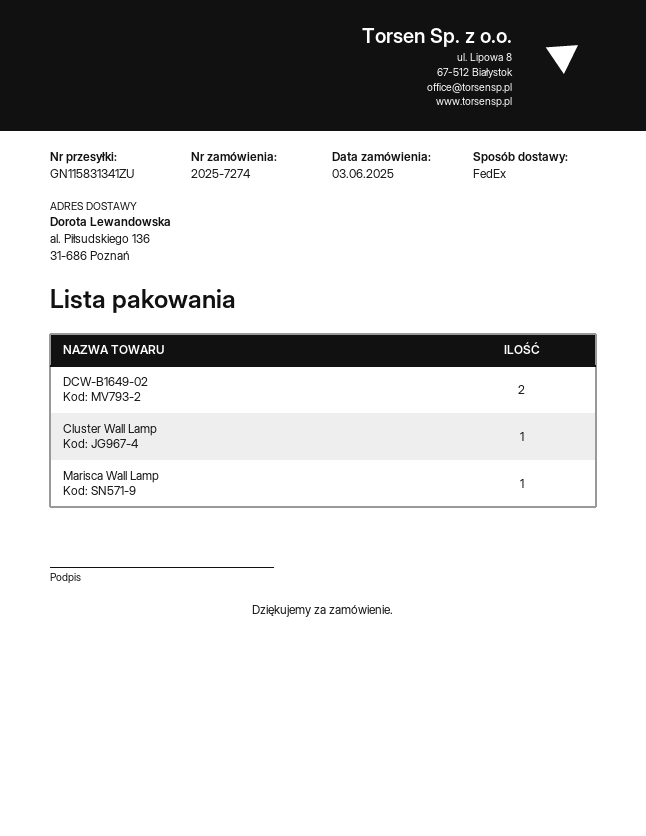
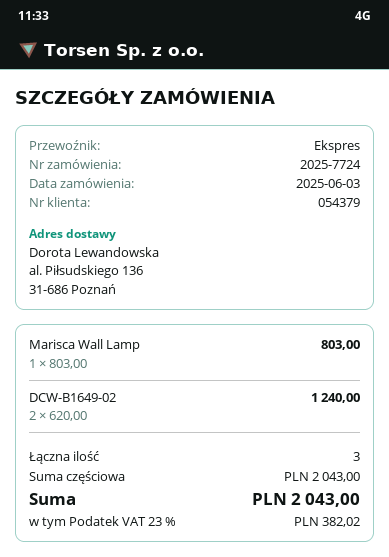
order number: 2025-7274 -> 2025-7724
shipping method: FedEx -> express
Cluster Wall Lamp: 1 -> none

